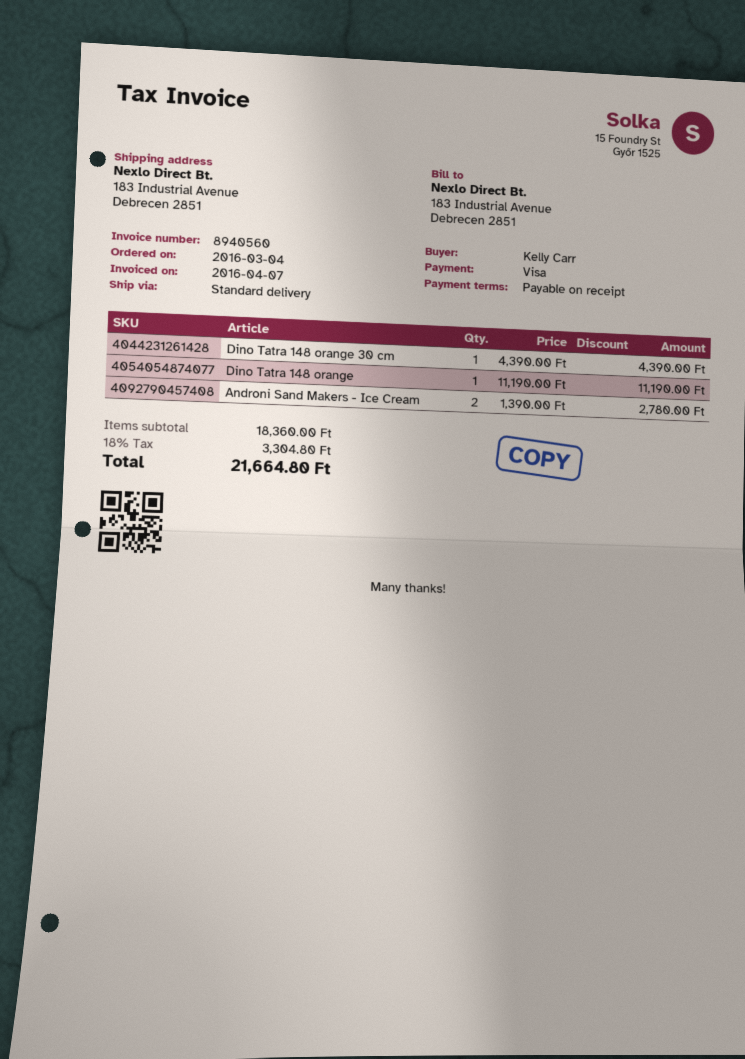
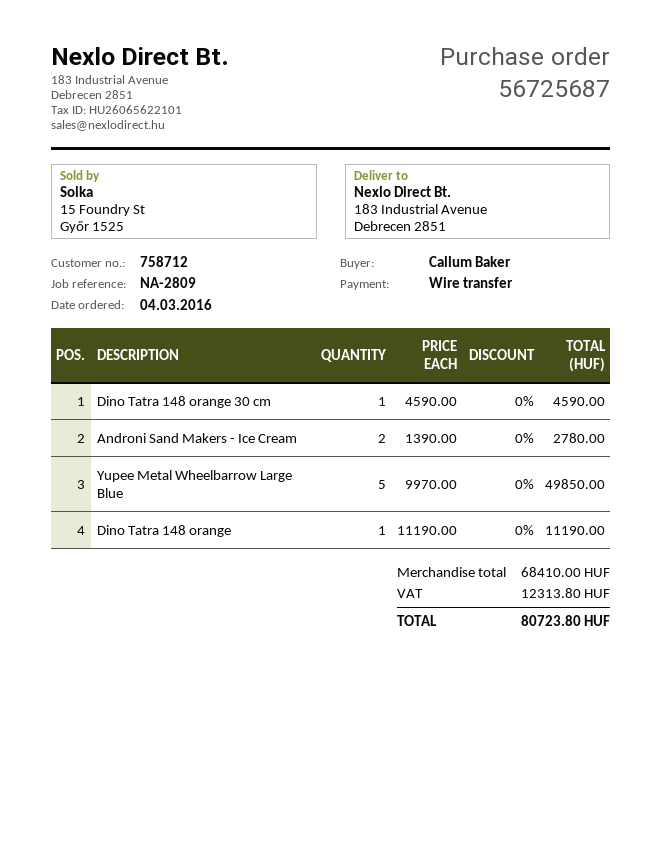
ordered by: Kelly Carr -> Callum Baker
payment method: Visa -> bank transfer
Dino Tatra 148 orange 30 cm: 1 x 4390.00 = 4390.00 -> 1 x 4590.00 = 4590.00
Yupee Metal Wheelbarrow Large Blue: none -> 5 x 9970.00 = 49850.00
subtotal: 18360.00 -> 68410.00
tax: 3304.80 -> 12313.80
total: 21664.80 -> 80723.80

